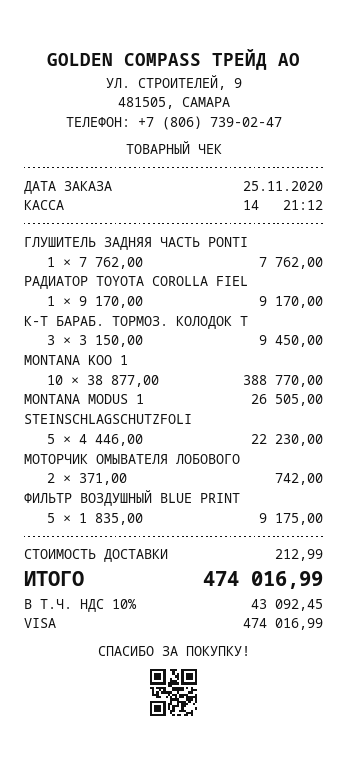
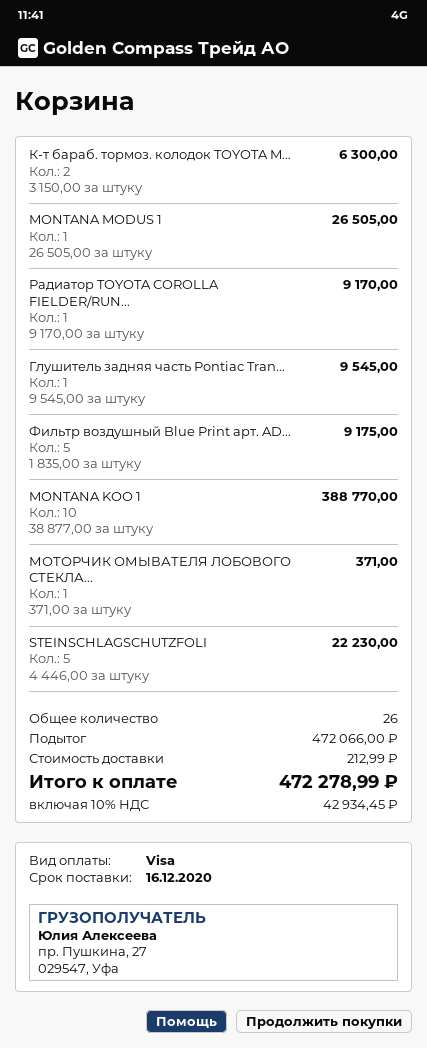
ГЛУШИТЕЛЬ ЗАДНЯЯ ЧАСТЬ PONTI: 1 x 7762.00 = 7762.00 -> 1 x 9545.00 = 9545.00
К-Т БАРАБ. ТОРМОЗ. КОЛОДОК T: 3 x 3150.00 = 9450.00 -> 2 x 3150.00 = 6300.00
МОТОРЧИК ОМЫВАТЕЛЯ ЛОБОВОГО: 2 x 371.00 = 742.00 -> 1 x 371.00 = 371.00
tax: 10% = 43092.45 -> 10% = 42934.45
total: 474016.99 -> 472278.99

